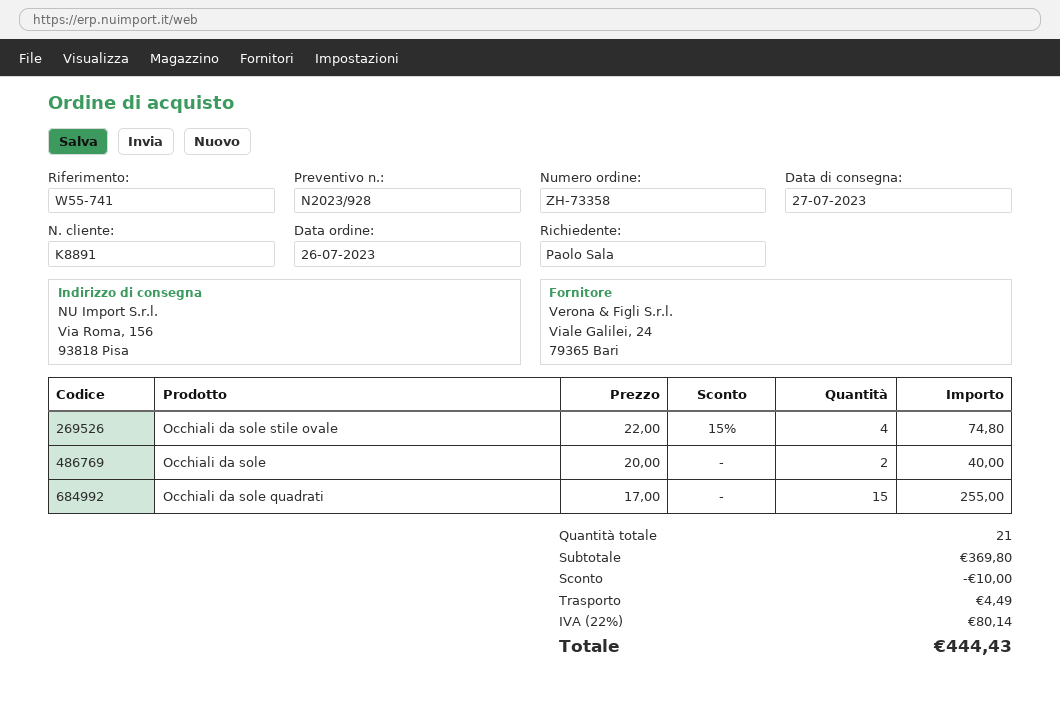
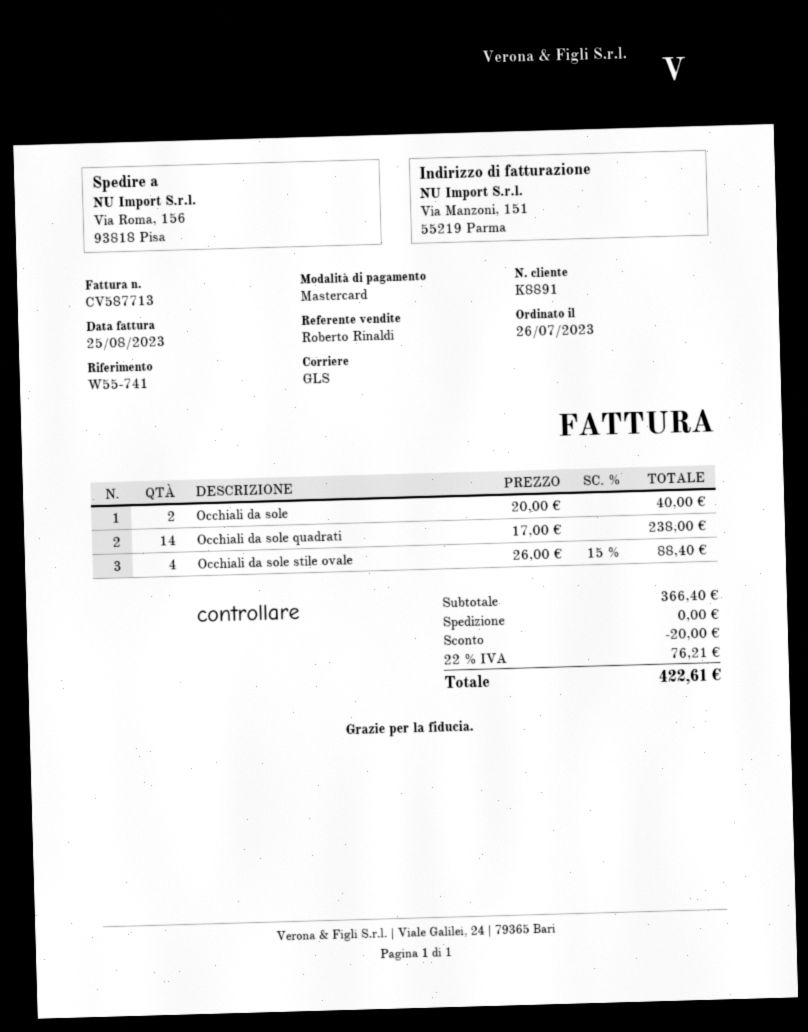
Occhiali da sole stile ovale: 4 x 22.00 - 15% = 74.80 -> 4 x 26.00 - 15% = 88.40
Occhiali da sole quadrati: 15 x 17.00 = 255.00 -> 14 x 17.00 = 238.00
subtotal: 369.80 -> 366.40
discount: 10.00 -> 20.00
shipping: 4.49 -> 0.00
tax: 22% = 80.14 -> 22% = 76.21
total: 444.43 -> 422.61

